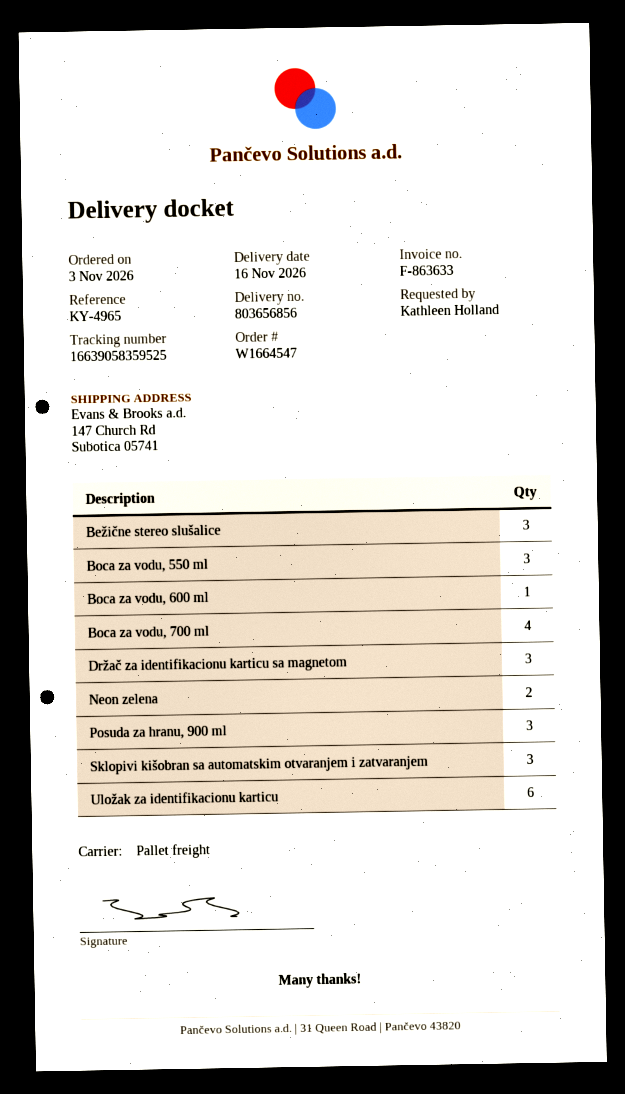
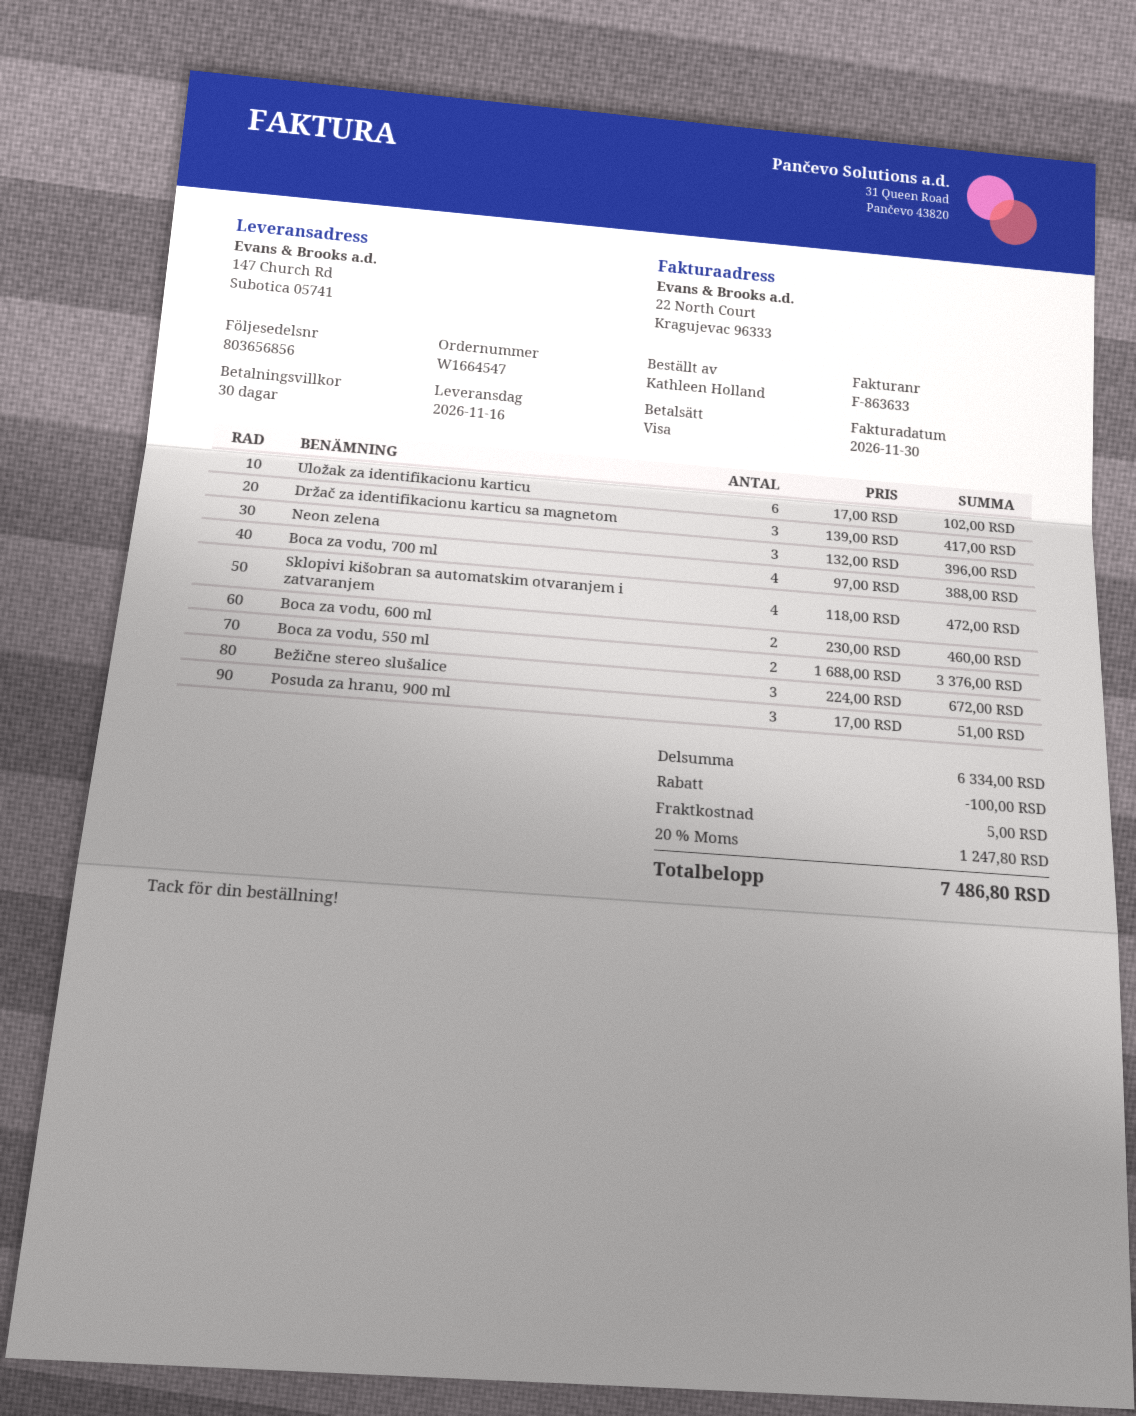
Boca za vodu, 550 ml: 3 -> 2
Boca za vodu, 600 ml: 1 -> 2
Neon zelena: 2 -> 3
Sklopivi kišobran sa automatskim otvaranjem i zatvaranjem: 3 -> 4

